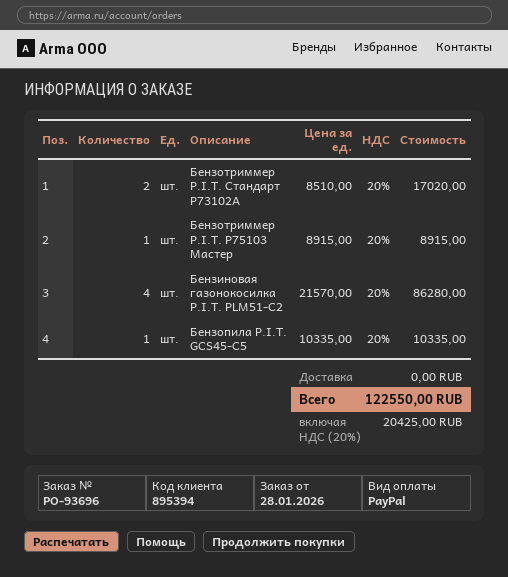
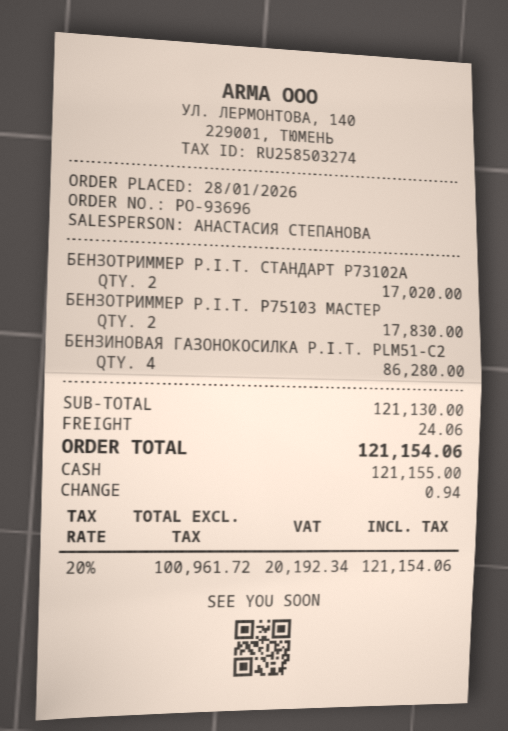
payment method: PayPal -> cash
Бензотриммер P.I.T. P75103 Мастер: 1 for 8915.00 -> 2 for 17830.00
Бензопила P.I.T. GCS45-C5: 1 for 10335.00 -> none
shipping: 0.00 -> 24.06
tax: 20% = 20425.00 -> 20% = 20192.34
total: 122550.00 -> 121154.06

